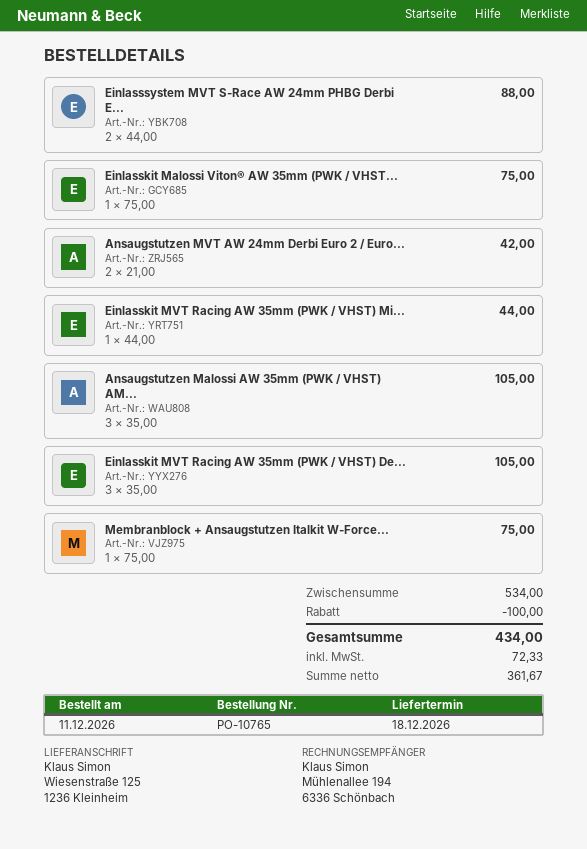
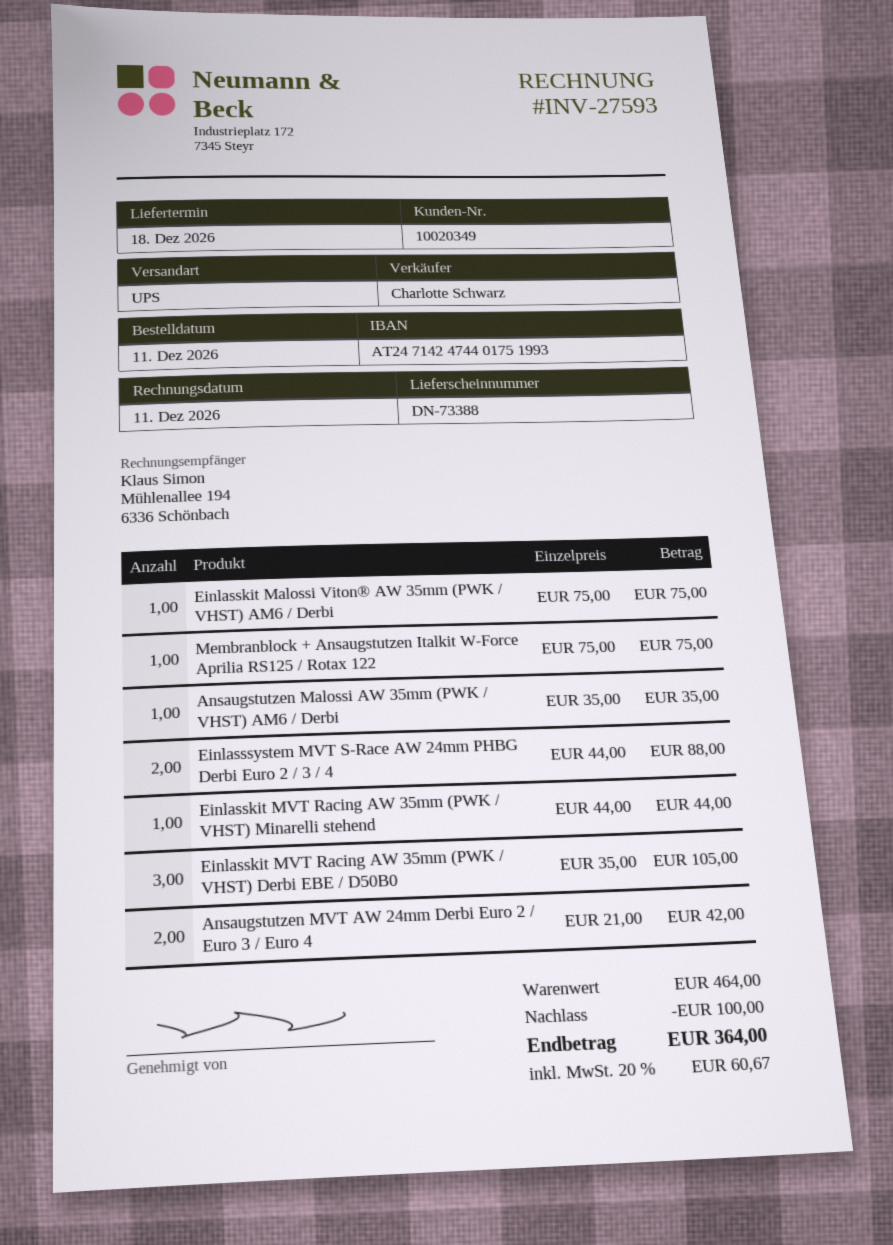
Ansaugstutzen Malossi AW 35mm (PWK / VHST) AM...: 3 x 35.00 = 105.00 -> 1 x 35.00 = 35.00
subtotal: 534.00 -> 464.00
tax: 72.33 -> 60.67
total: 434.00 -> 364.00

